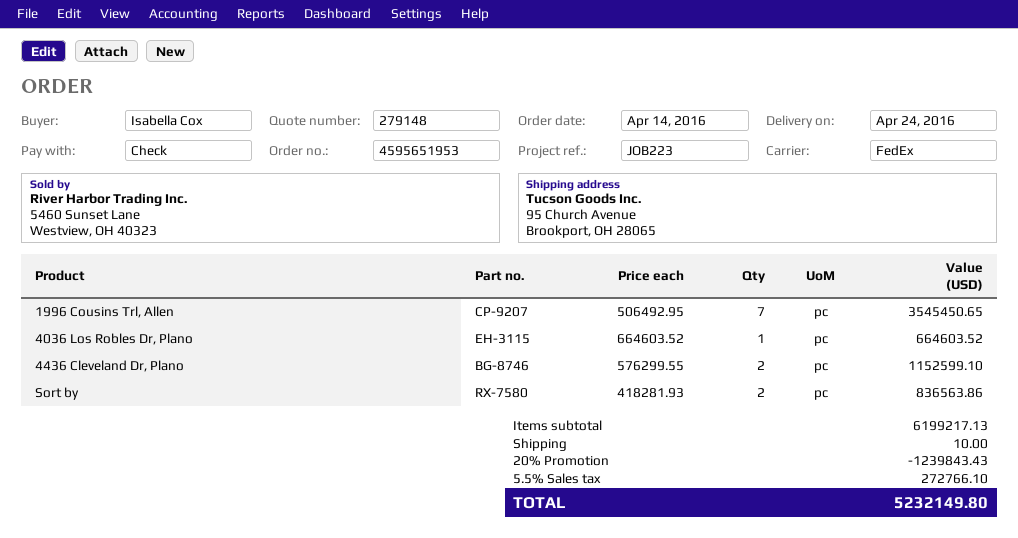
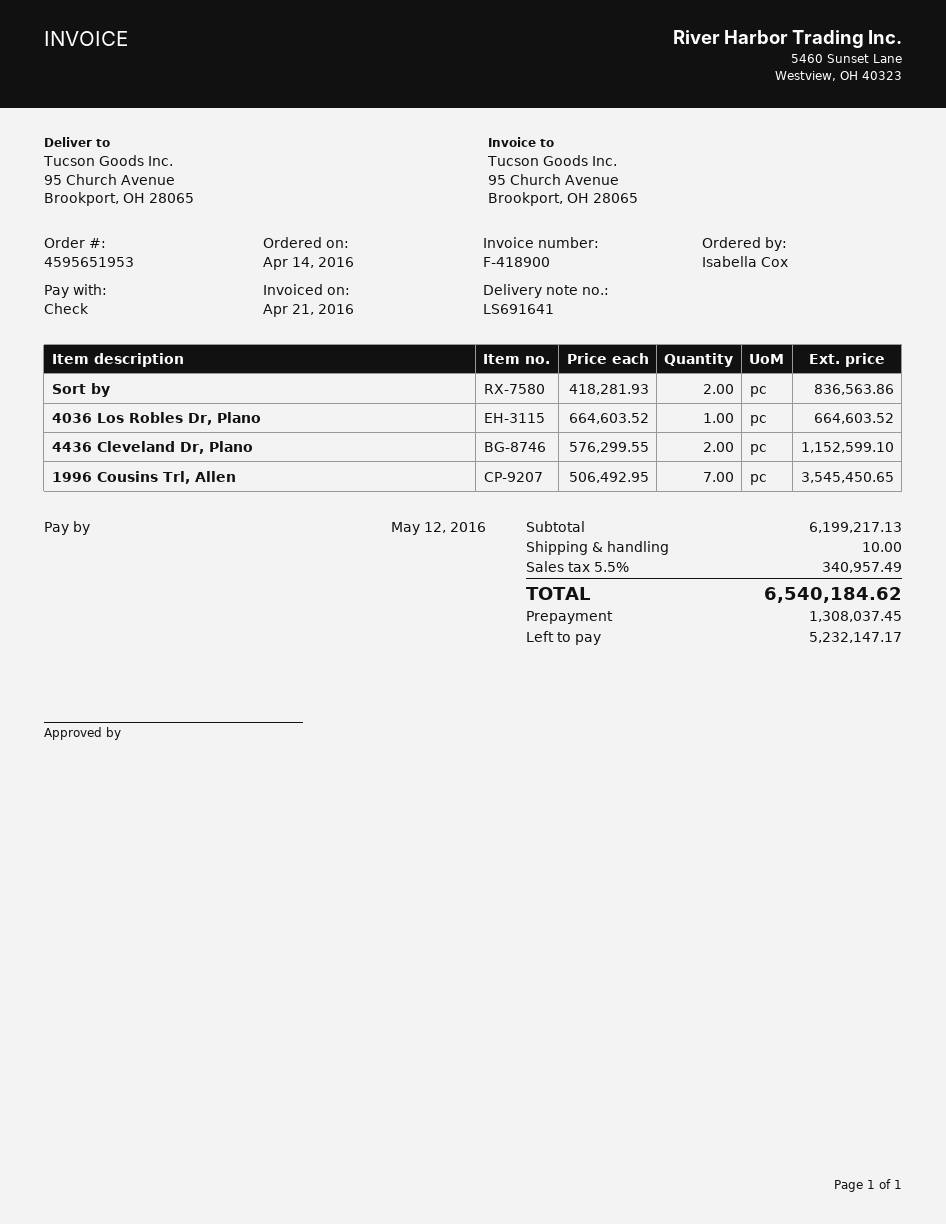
discount: 20% = 1239843.43 -> none
tax: 5.5% = 272766.10 -> 5.5% = 340957.49
total: 5232149.80 -> 6540184.62

